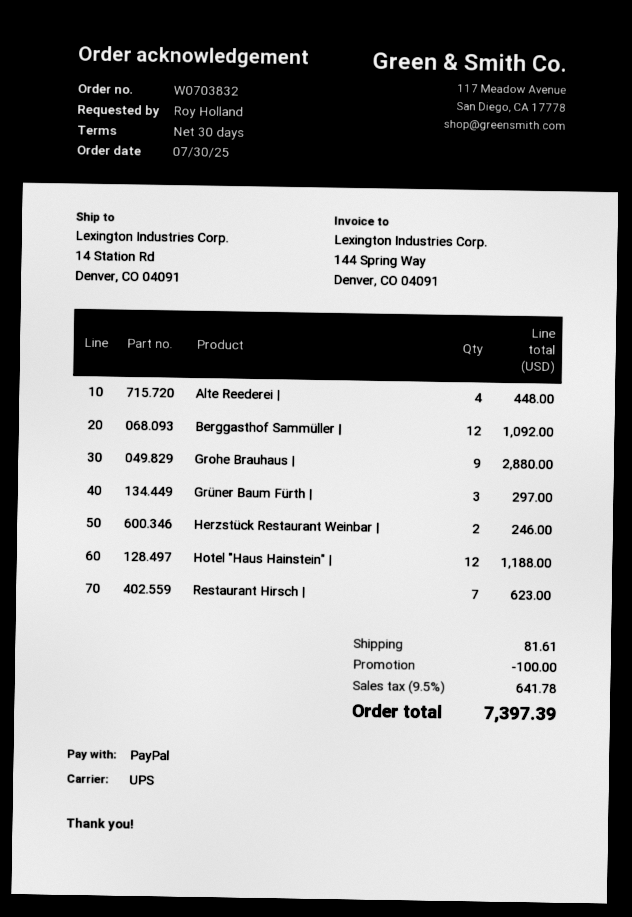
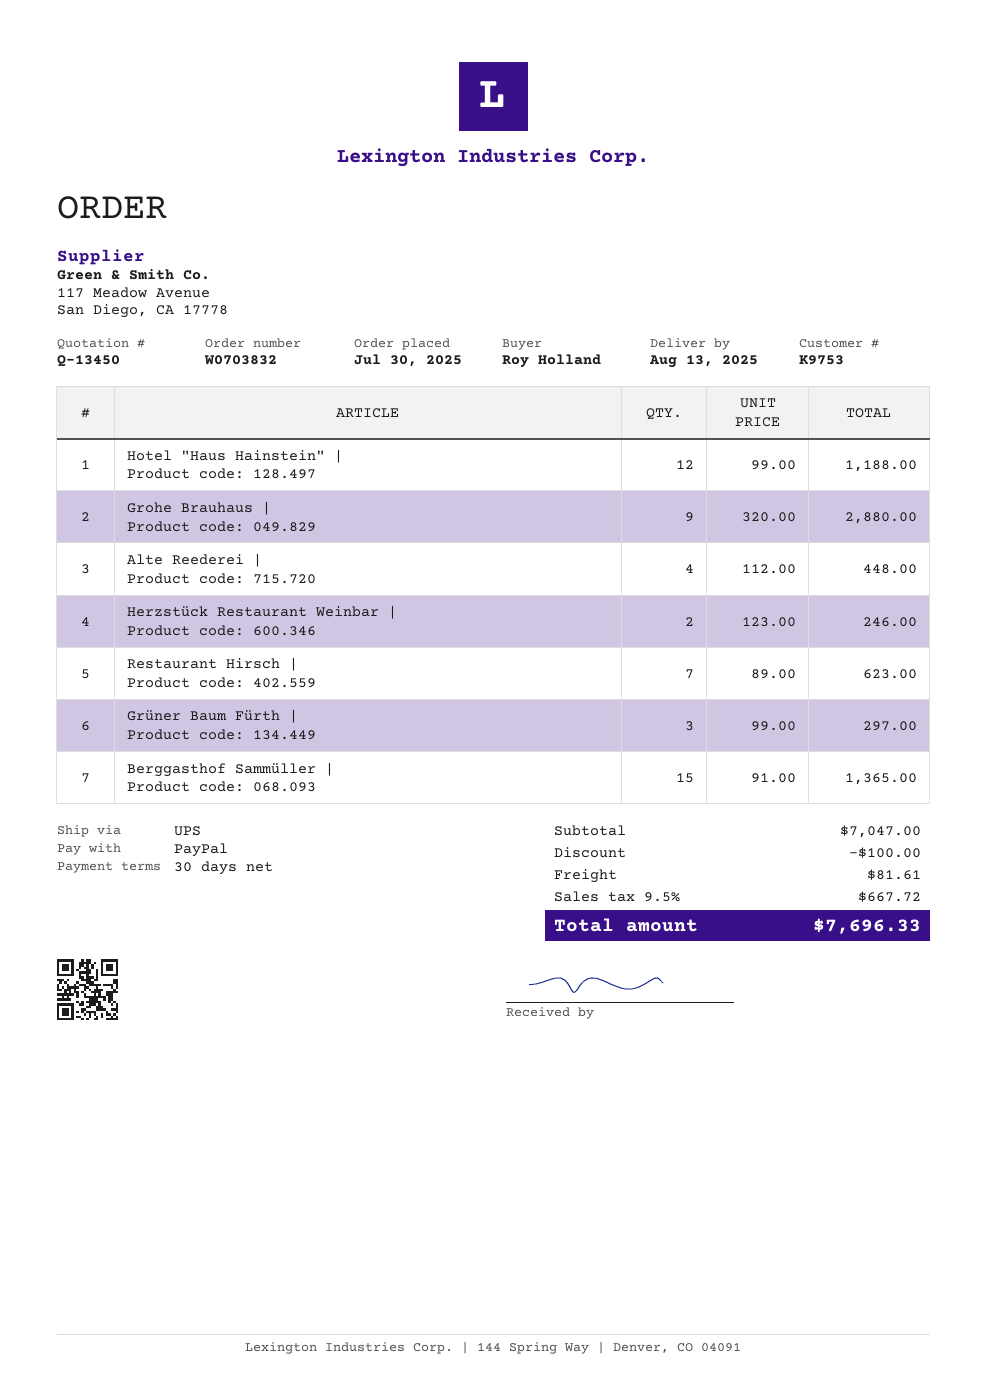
Berggasthof Sammüller |: 12 for 1092.00 -> 15 for 1365.00
tax: 9.5% = 641.78 -> 9.5% = 667.72
total: 7397.39 -> 7696.33

